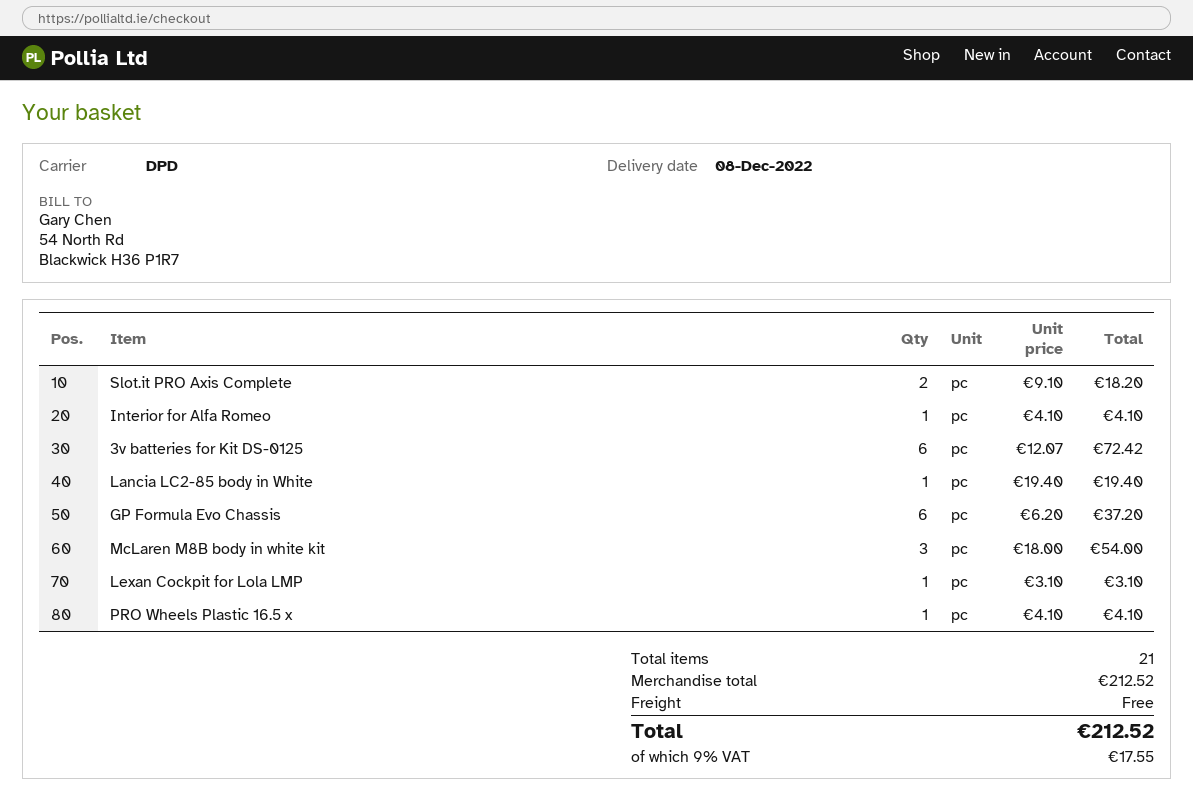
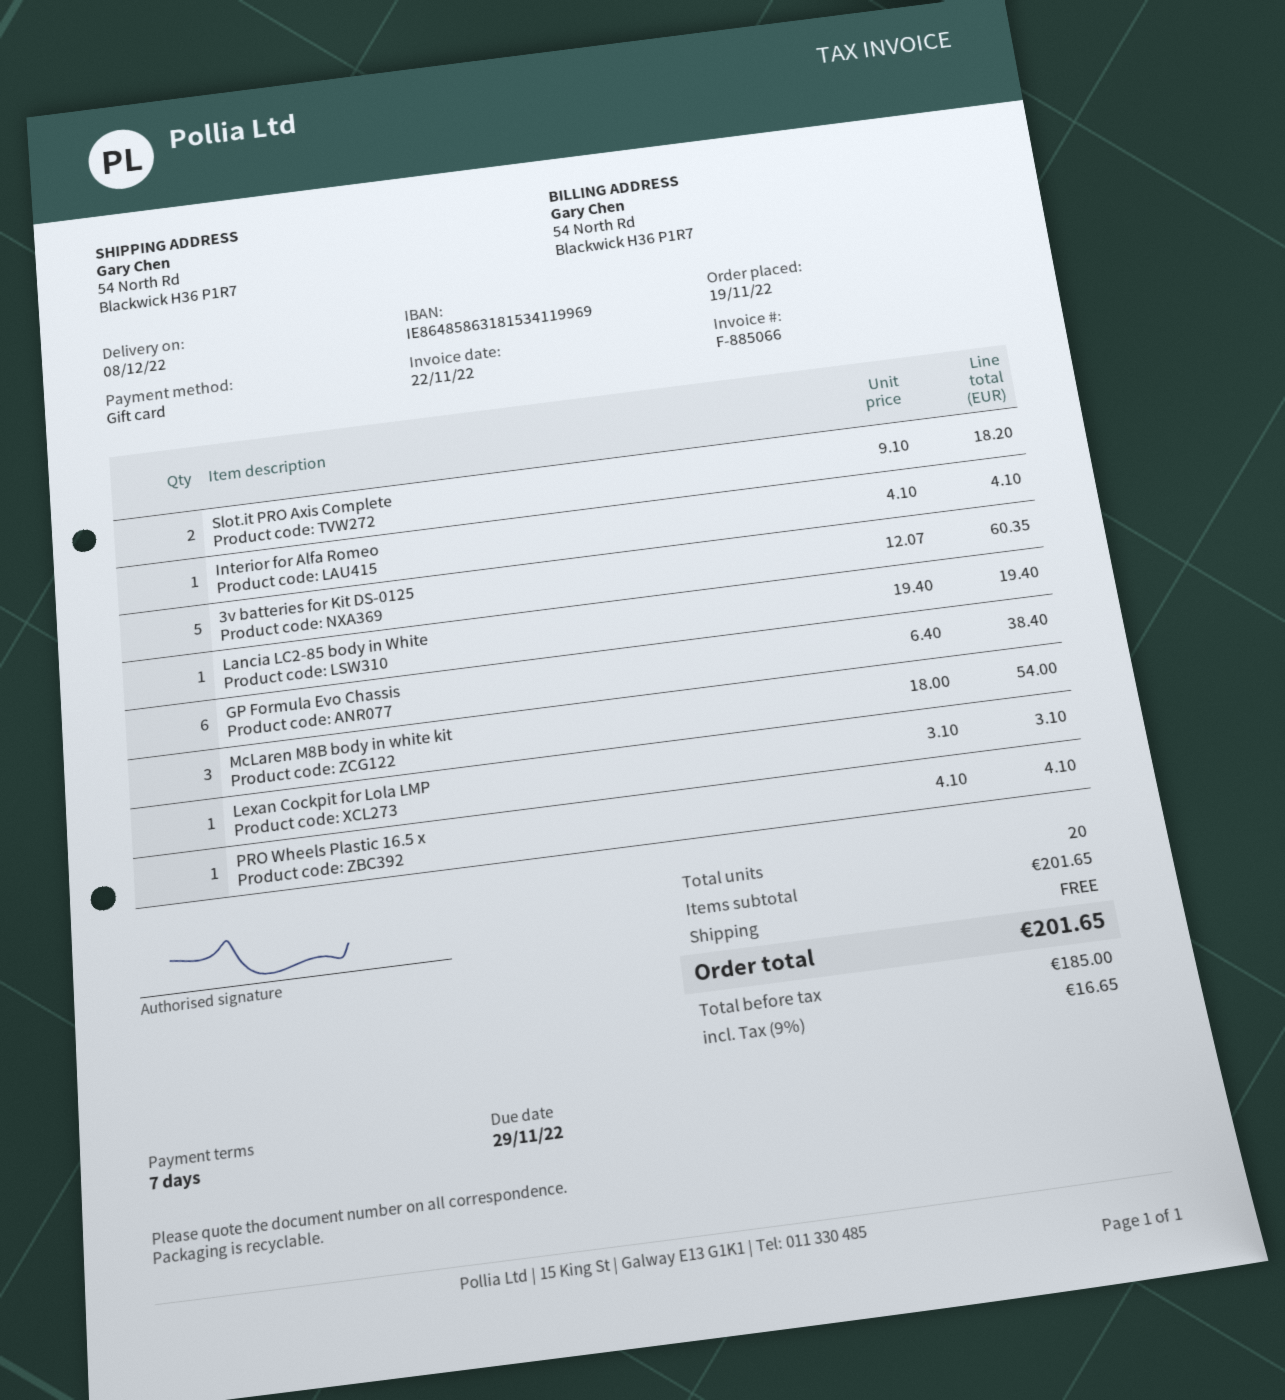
3v batteries for Kit DS-0125: 6 x 12.07 = 72.42 -> 5 x 12.07 = 60.35
GP Formula Evo Chassis: 6 x 6.20 = 37.20 -> 6 x 6.40 = 38.40
total quantity: 21 -> 20
subtotal: 212.52 -> 201.65
tax: 9% = 17.55 -> 9% = 16.65
total: 212.52 -> 201.65

